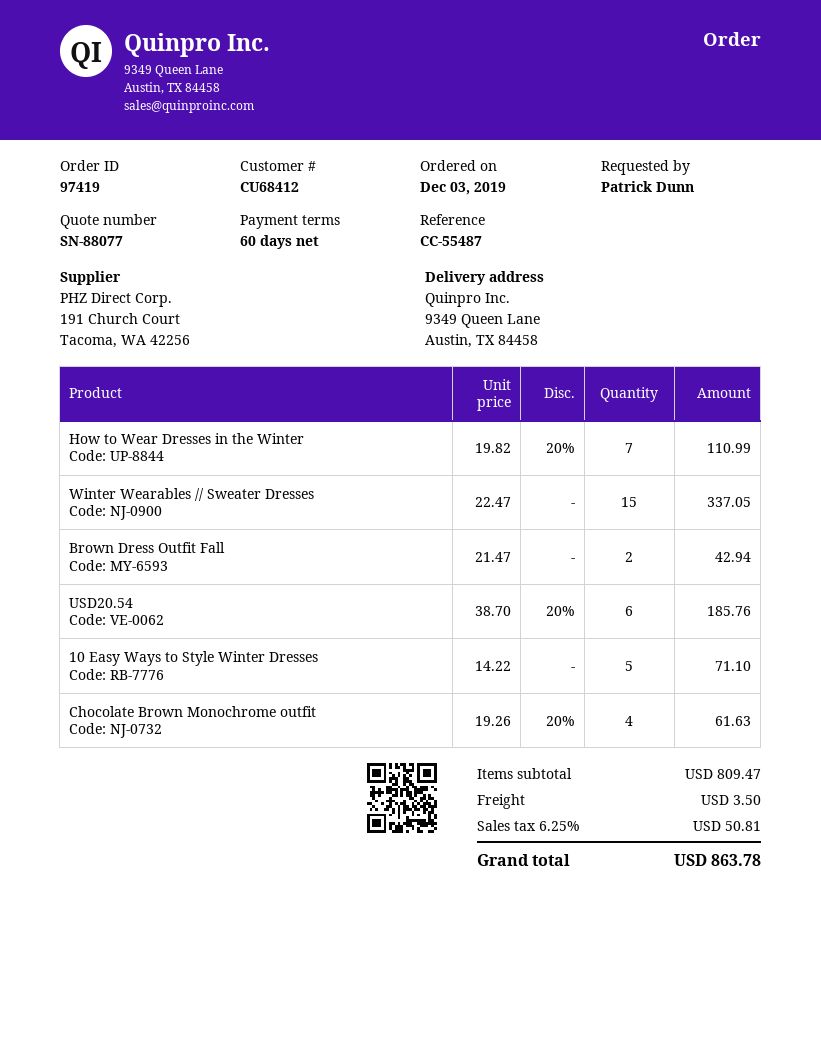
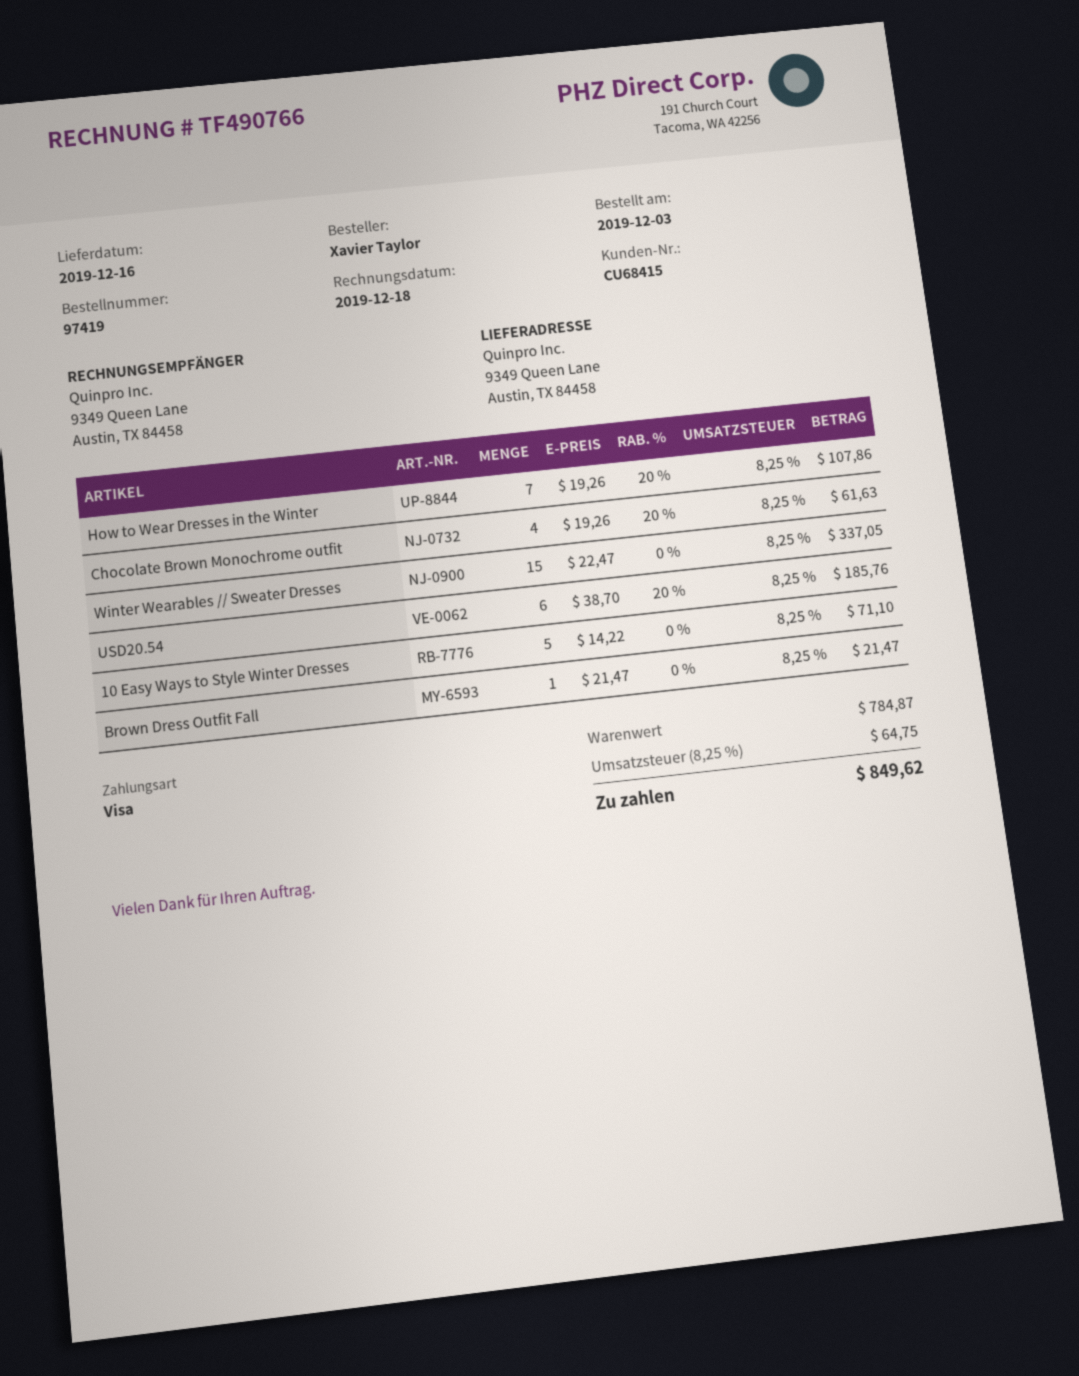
customer number: CU68412 -> CU68415
ordered by: Patrick Dunn -> Xavier Taylor
How to Wear Dresses in the Winter: 7 x 19.82 - 20% = 110.99 -> 7 x 19.26 - 20% = 107.86
Brown Dress Outfit Fall: 2 x 21.47 = 42.94 -> 1 x 21.47 = 21.47
subtotal: 809.47 -> 784.87
shipping: 3.50 -> none
tax: 6.25% = 50.81 -> 8.25% = 64.75
total: 863.78 -> 849.62

